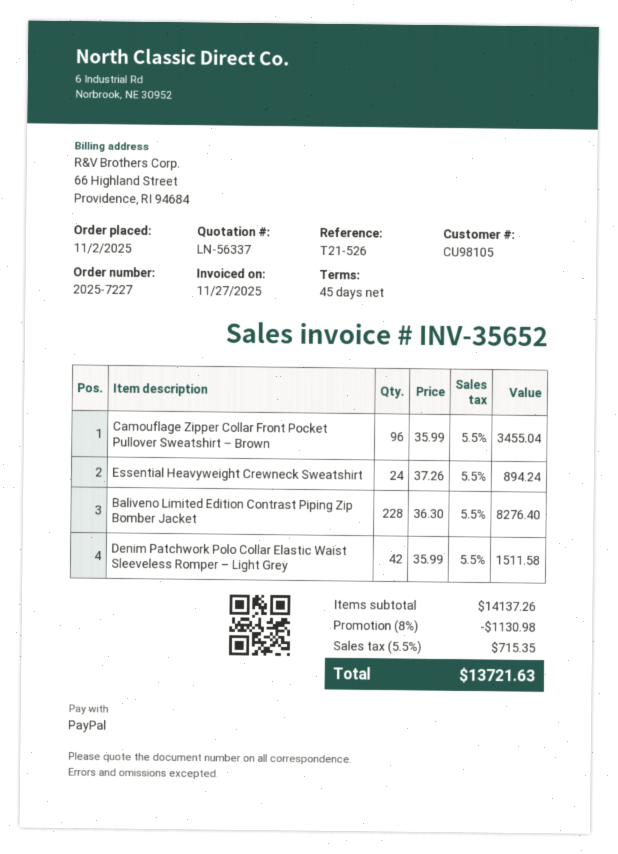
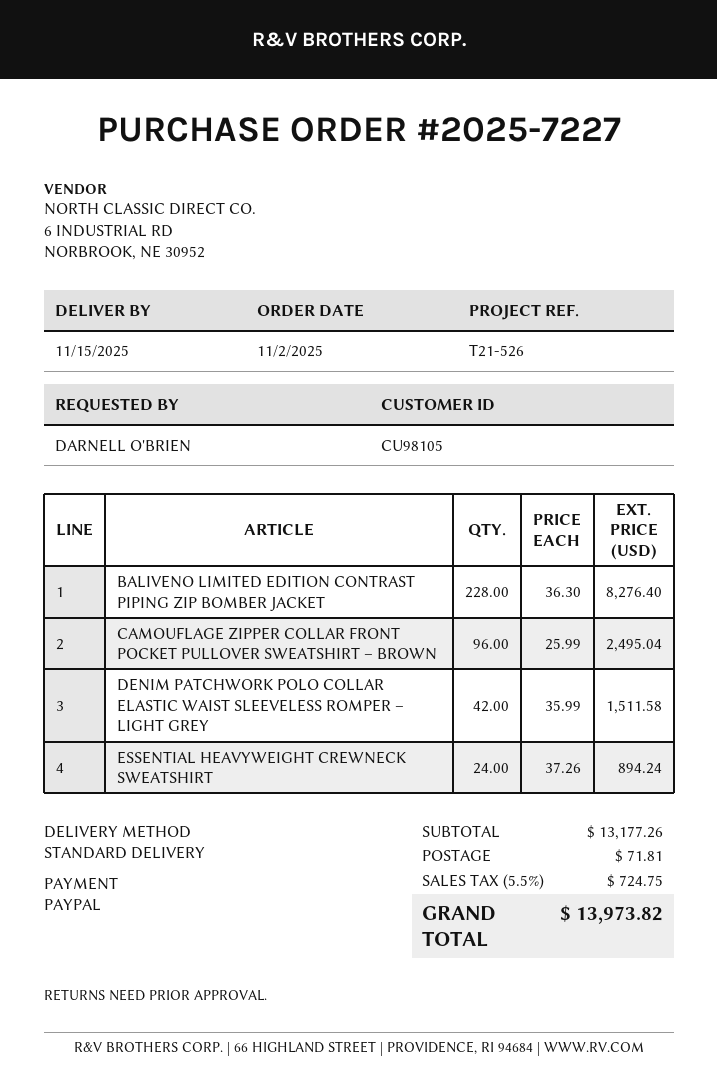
Camouflage Zipper Collar Front Pocket Pullover Sweatshirt – Brown: 96 x 35.99 = 3455.04 -> 96 x 25.99 = 2495.04
subtotal: 14137.26 -> 13177.26
discount: 8% = 1130.98 -> none
shipping: none -> 71.81
tax: 5.5% = 715.35 -> 5.5% = 724.75
total: 13721.63 -> 13973.82

